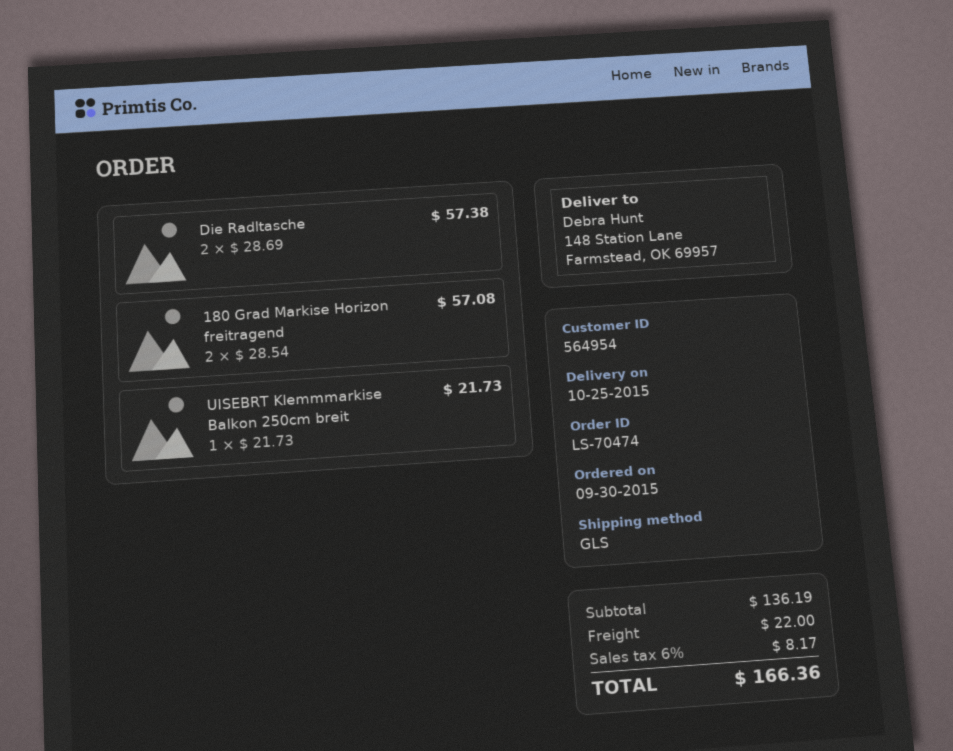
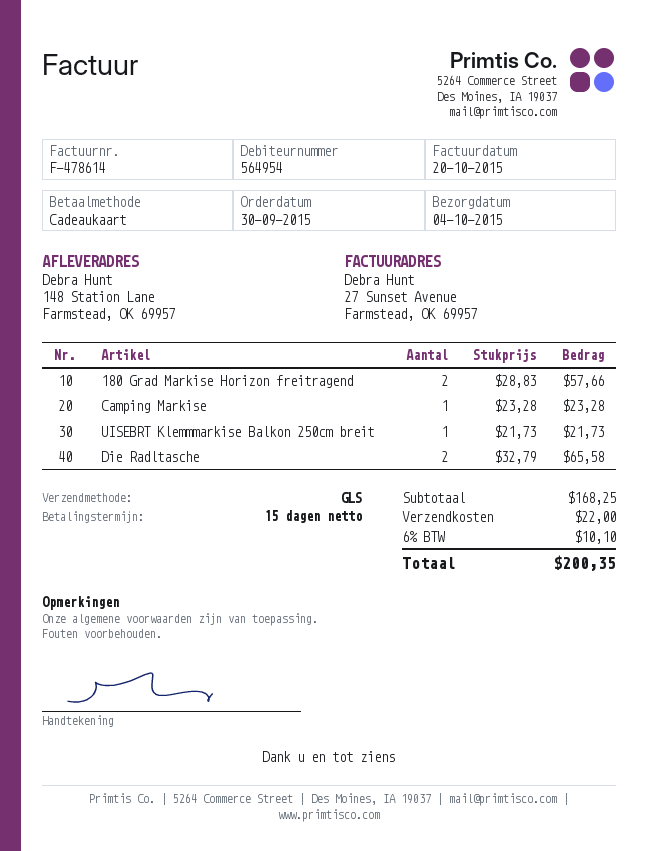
delivery date: 2015-10-25 -> 2015-10-04
Die Radltasche: 2 x 28.69 = 57.38 -> 2 x 32.79 = 65.58
180 Grad Markise Horizon freitragend: 2 x 28.54 = 57.08 -> 2 x 28.83 = 57.66
Camping Markise: none -> 1 x 23.28 = 23.28
subtotal: 136.19 -> 168.25
tax: 6% = 8.17 -> 6% = 10.10
total: 166.36 -> 200.35

